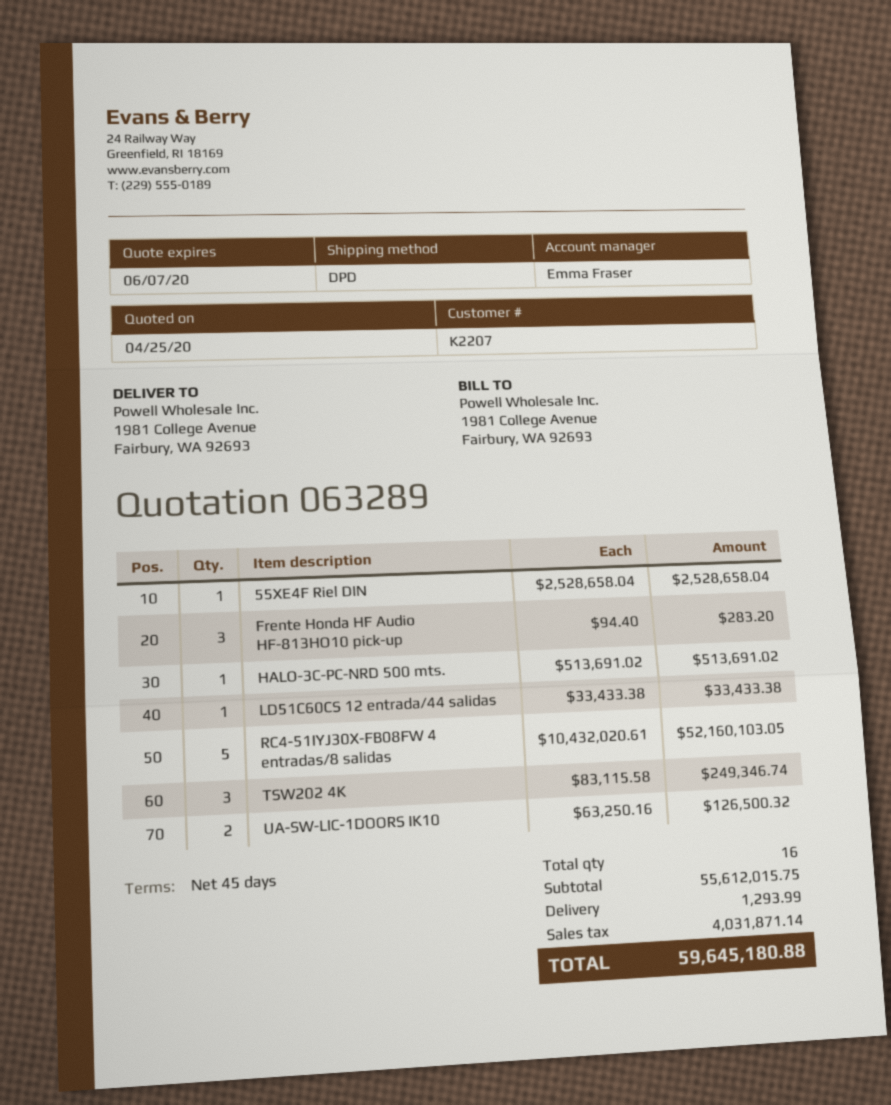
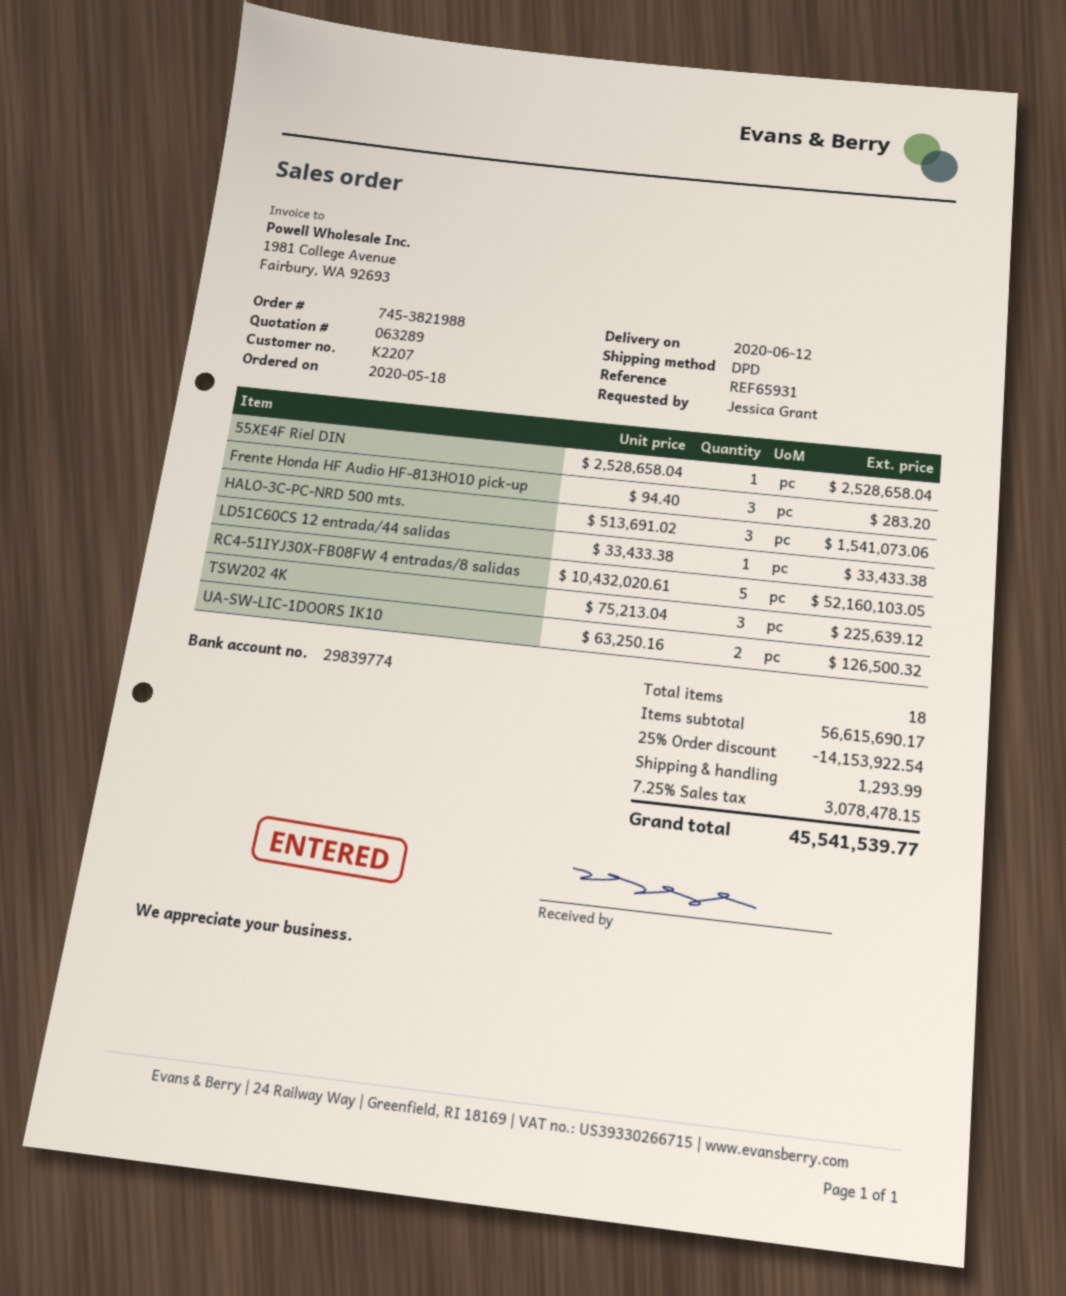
HALO-3C-PC-NRD 500 mts.: 1 x 513691.02 = 513691.02 -> 3 x 513691.02 = 1541073.06
TSW202 4K: 3 x 83115.58 = 249346.74 -> 3 x 75213.04 = 225639.12
total quantity: 16 -> 18
subtotal: 55612015.75 -> 56615690.17
discount: none -> 25% = 14153922.54
tax: 4031871.14 -> 3078478.15
total: 59645180.88 -> 45541539.77

